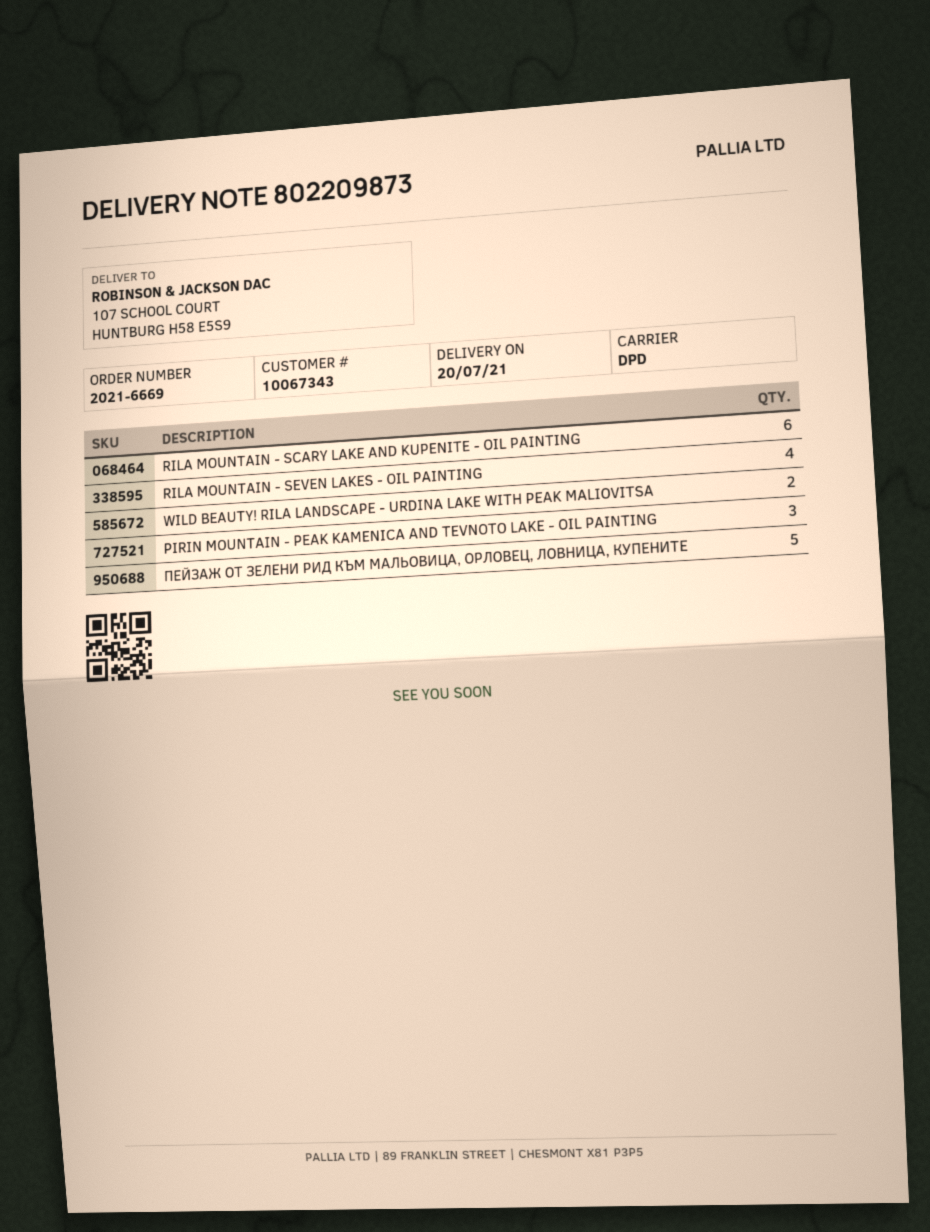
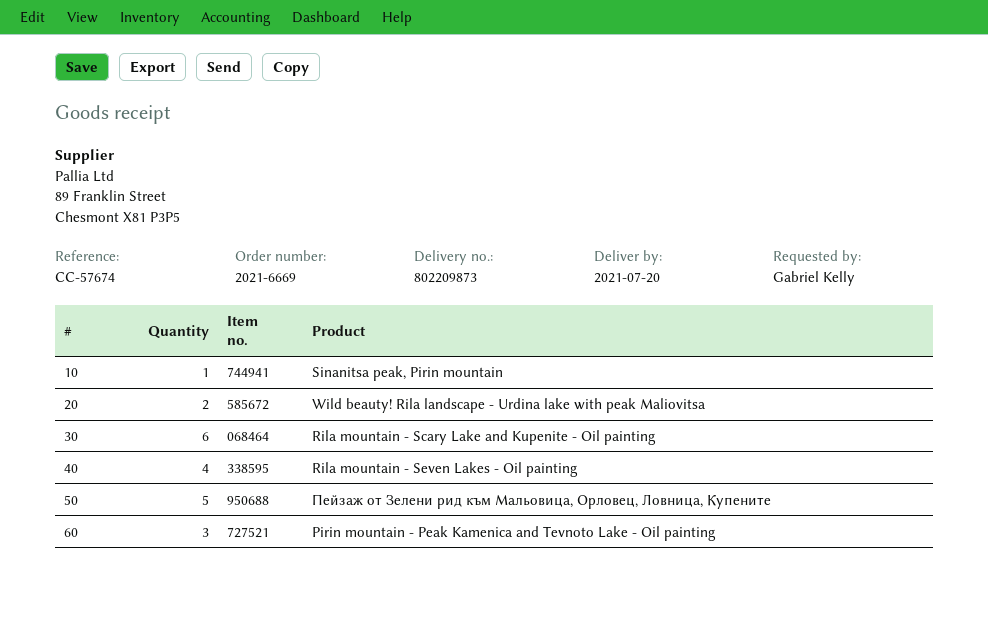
Sinanitsa peak, Pirin mountain: none -> 1

